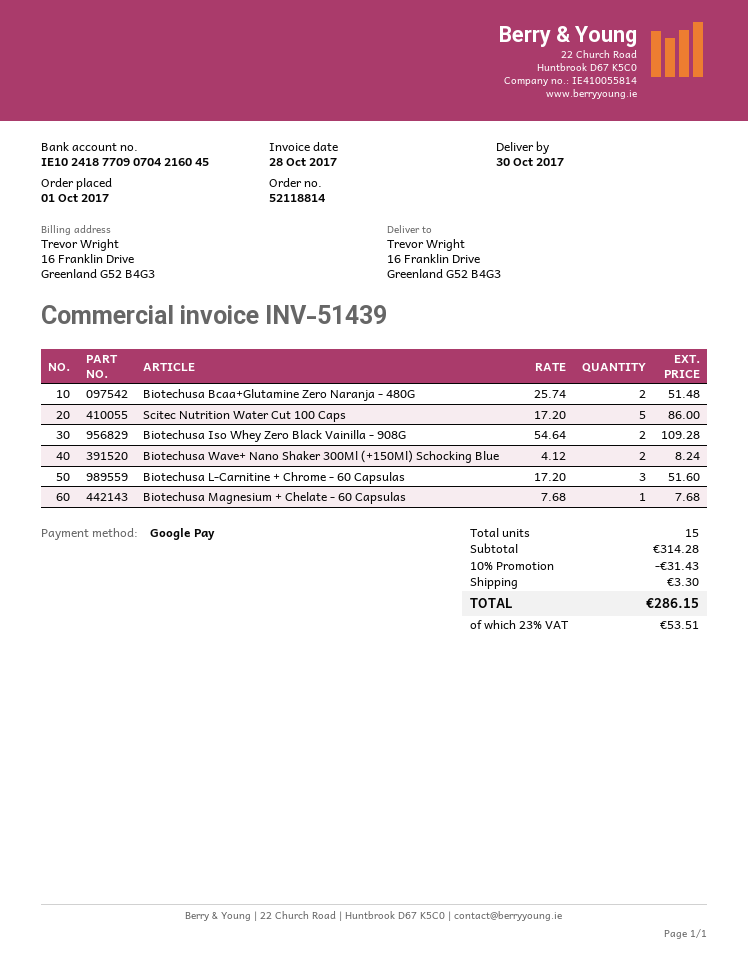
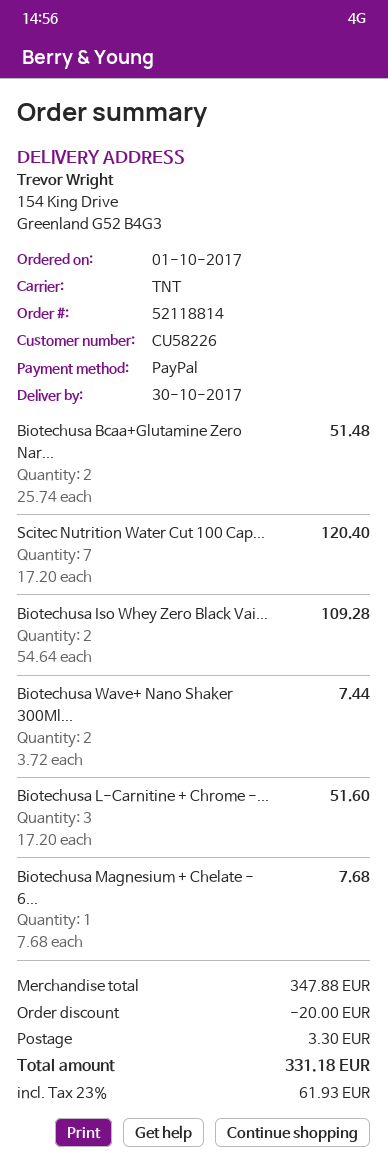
payment method: Google Pay -> PayPal
ship to: 16 Franklin Drive, Greenland G52 B4G3 -> 154 King Drive, Greenland G52 B4G3
Scitec Nutrition Water Cut 100 Caps: 5 x 17.20 = 86.00 -> 7 x 17.20 = 120.40
Biotechusa Wave+ Nano Shaker 300Ml (+150Ml) Schocking Blue: 2 x 4.12 = 8.24 -> 2 x 3.72 = 7.44
subtotal: 314.28 -> 347.88
discount: 31.43 -> 20.00
tax: 23% = 53.51 -> 23% = 61.93
total: 286.15 -> 331.18

